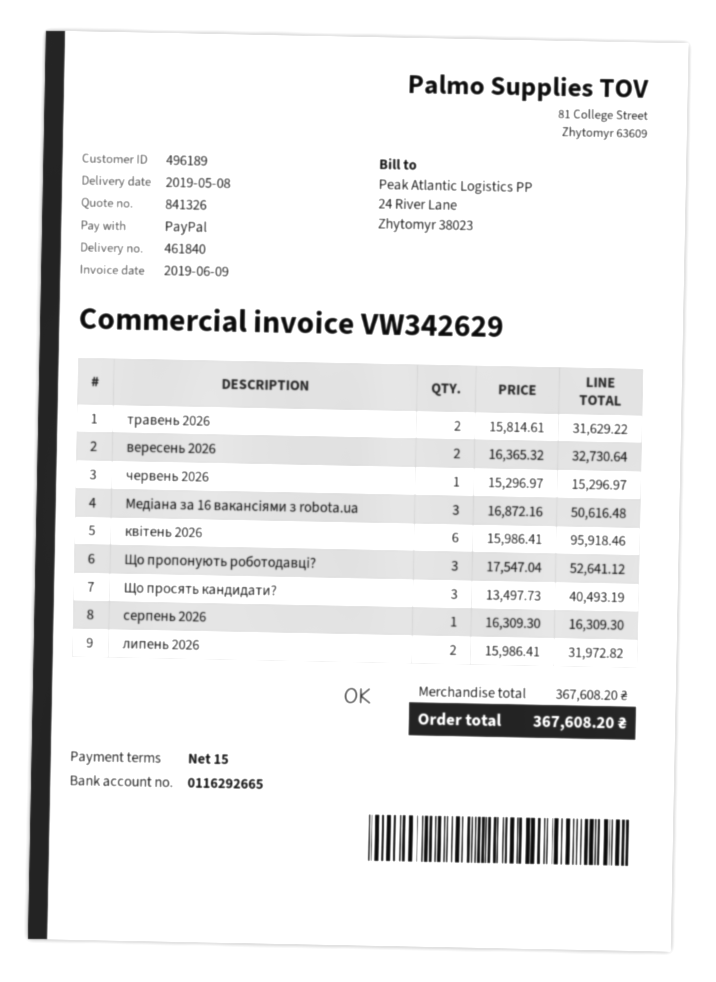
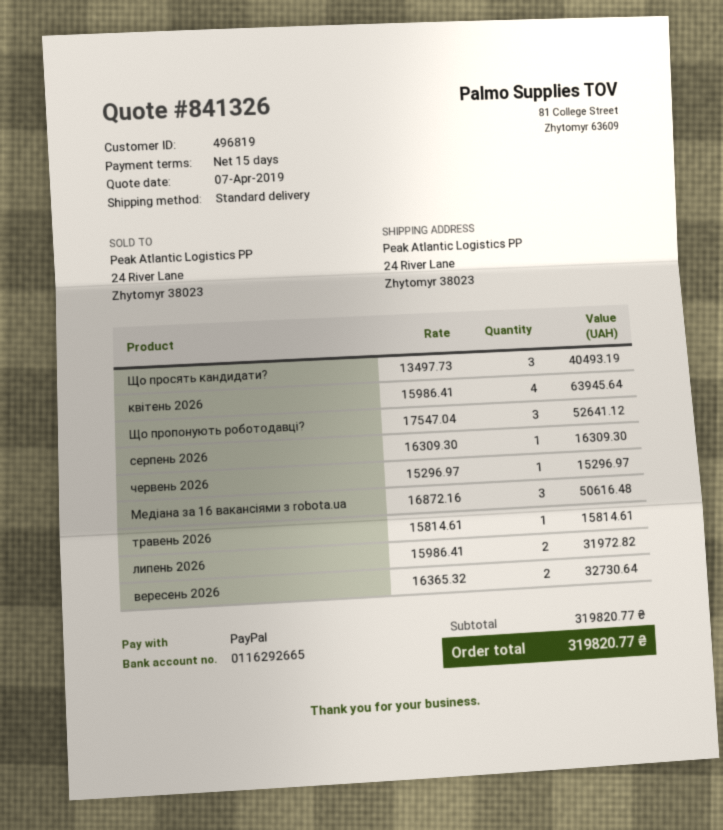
customer number: 496189 -> 496819
травень 2026: 2 x 15814.61 = 31629.22 -> 1 x 15814.61 = 15814.61
квітень 2026: 6 x 15986.41 = 95918.46 -> 4 x 15986.41 = 63945.64
subtotal: 367608.20 -> 319820.77
total: 367608.20 -> 319820.77

